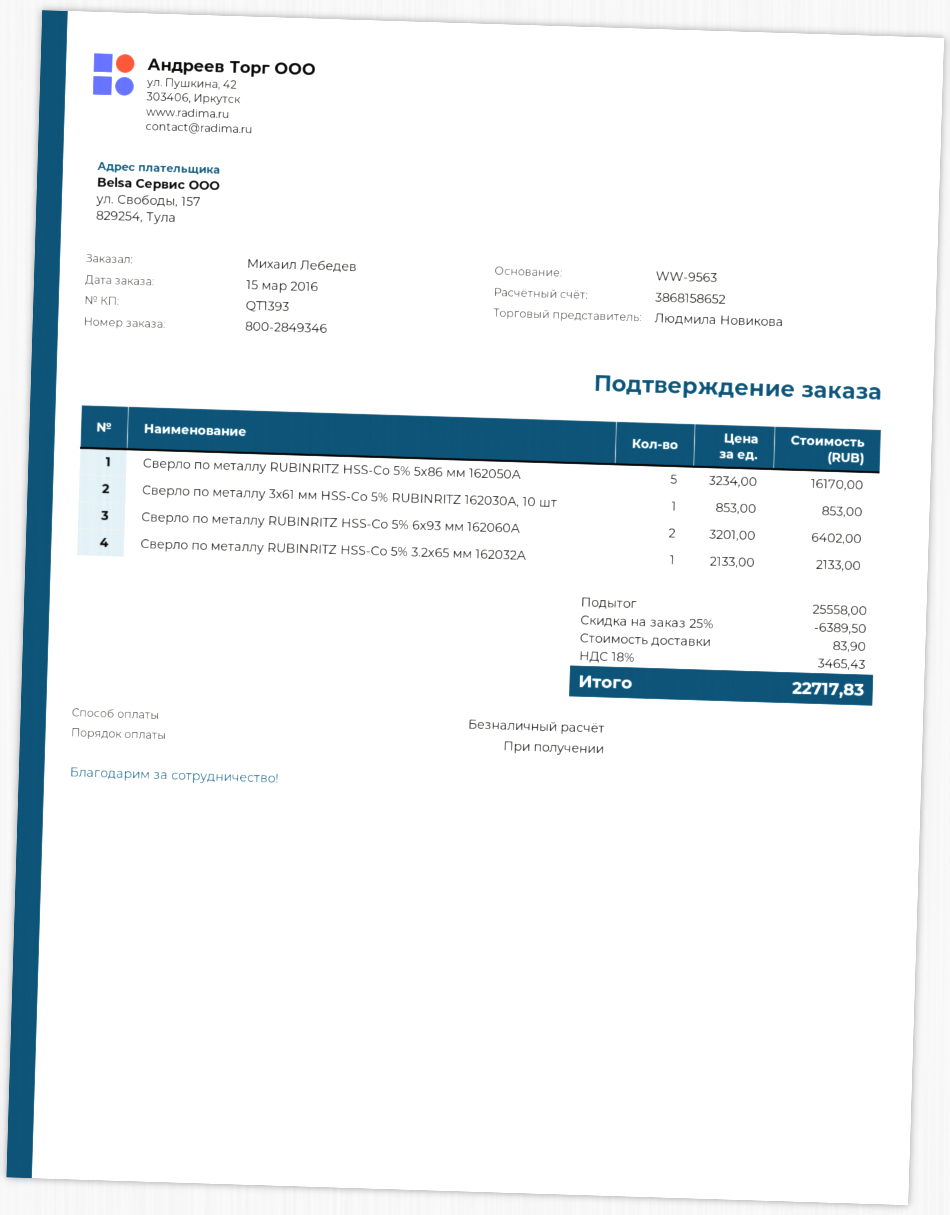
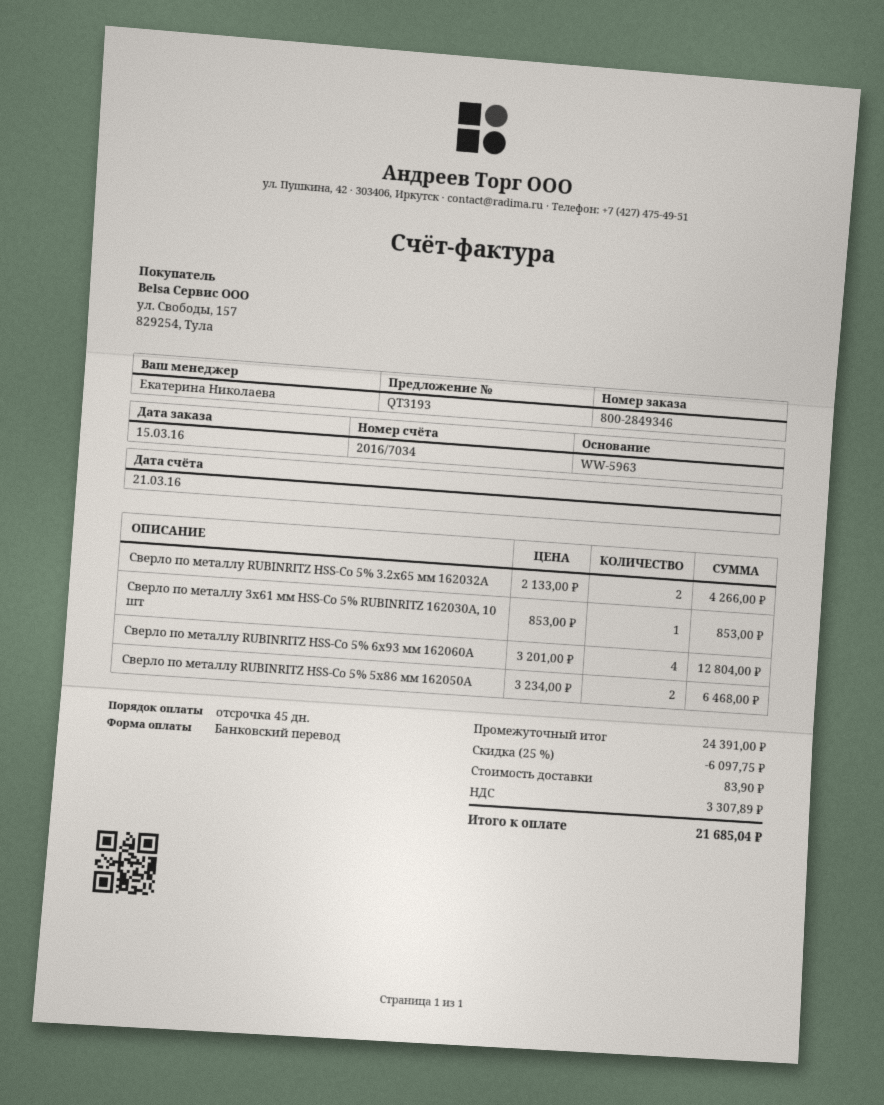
quote number: QT1393 -> QT3193
payment terms: on receipt -> 45 days
reference: WW-9563 -> WW-5963
sales rep: Людмила Новикова -> Екатерина Николаева
Сверло по металлу RUBINRITZ HSS-Co 5% 5x86 мм 162050А: 5 x 3234.00 = 16170.00 -> 2 x 3234.00 = 6468.00
Сверло по металлу RUBINRITZ HSS-Co 5% 6x93 мм 162060А: 2 x 3201.00 = 6402.00 -> 4 x 3201.00 = 12804.00
Сверло по металлу RUBINRITZ HSS-Co 5% 3.2x65 мм 162032А: 1 x 2133.00 = 2133.00 -> 2 x 2133.00 = 4266.00
subtotal: 25558.00 -> 24391.00
discount: 25% = 6389.50 -> 25% = 6097.75
tax: 3465.43 -> 3307.89
total: 22717.83 -> 21685.04

